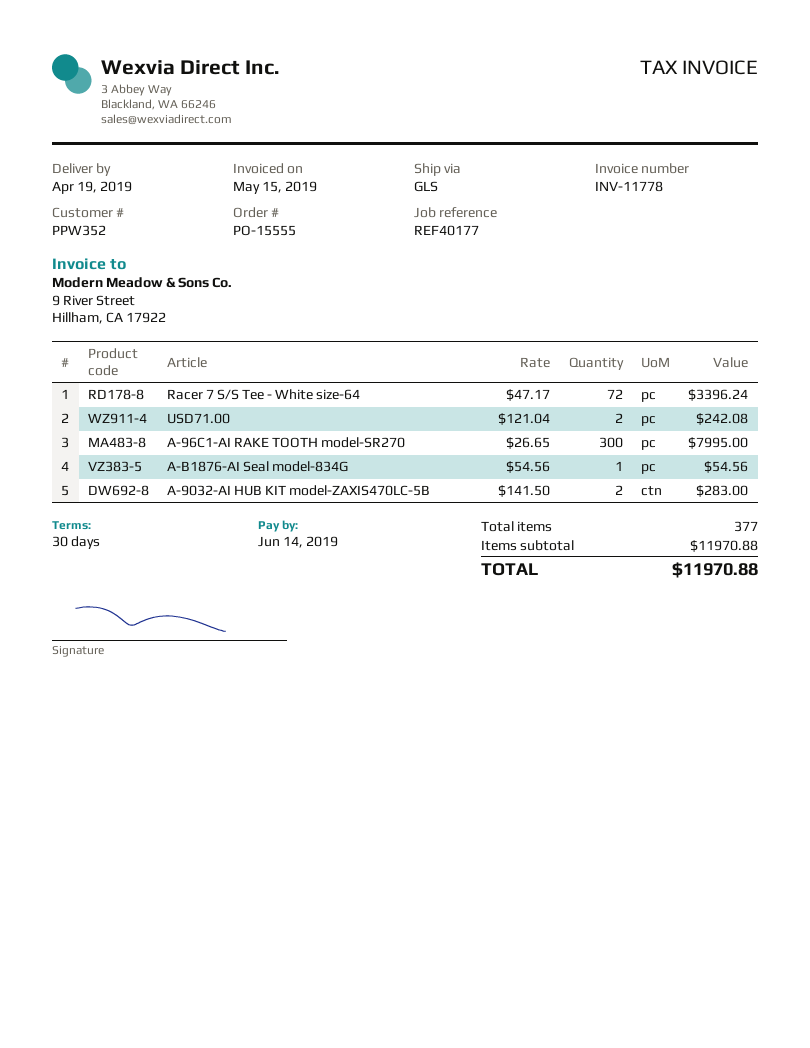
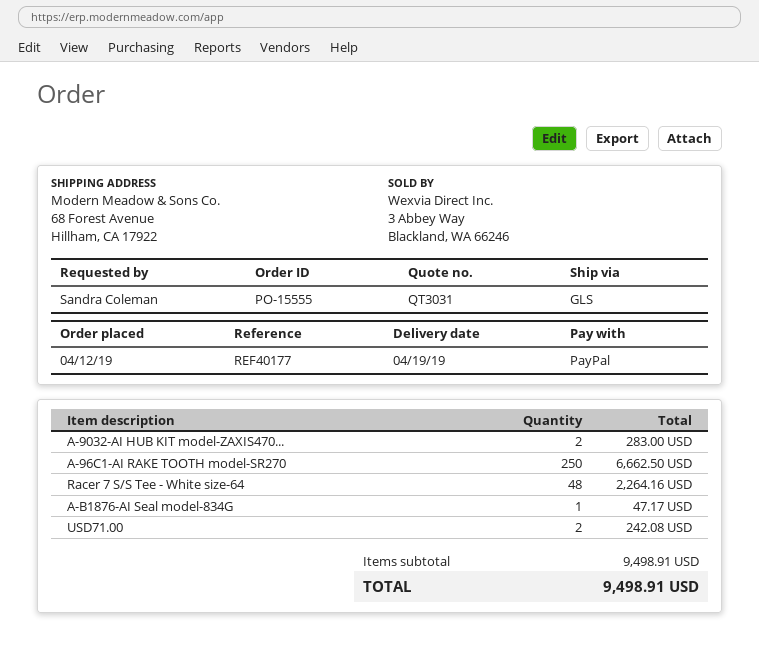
Racer 7 S/S Tee - White size-64: 72 for 3396.24 -> 48 for 2264.16
A-96C1-AI RAKE TOOTH model-SR270: 300 for 7995.00 -> 250 for 6662.50
A-B1876-AI Seal model-834G: 1 for 54.56 -> 1 for 47.17
subtotal: 11970.88 -> 9498.91
total: 11970.88 -> 9498.91

